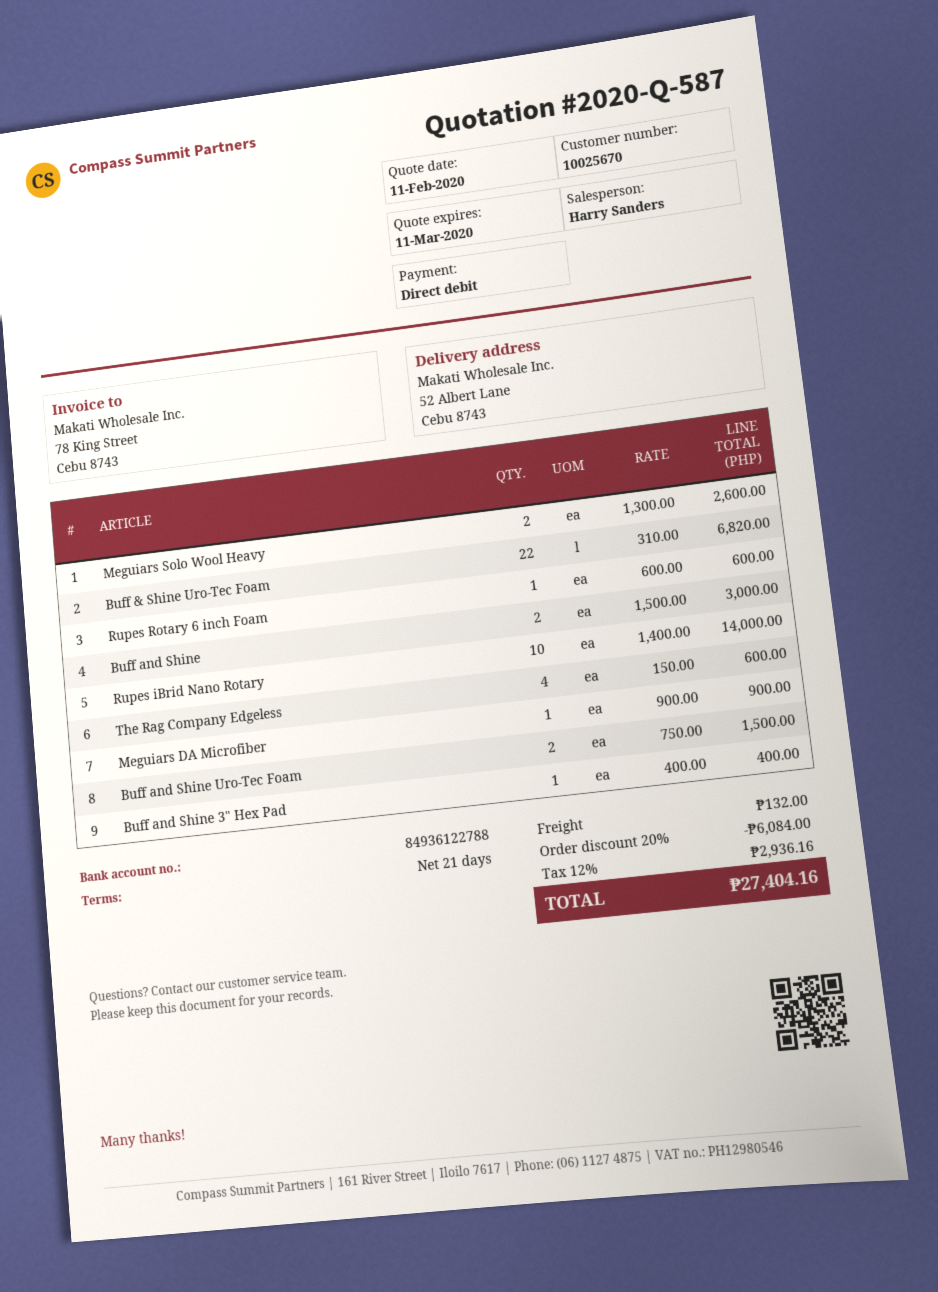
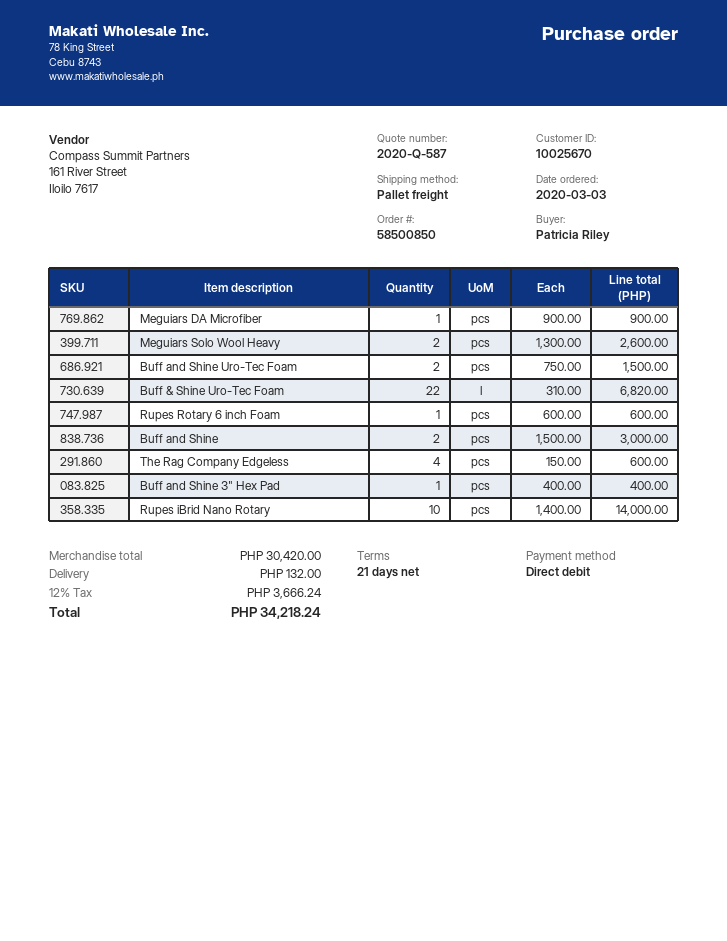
discount: 20% = 6084.00 -> none
tax: 12% = 2936.16 -> 12% = 3666.24
total: 27404.16 -> 34218.24

